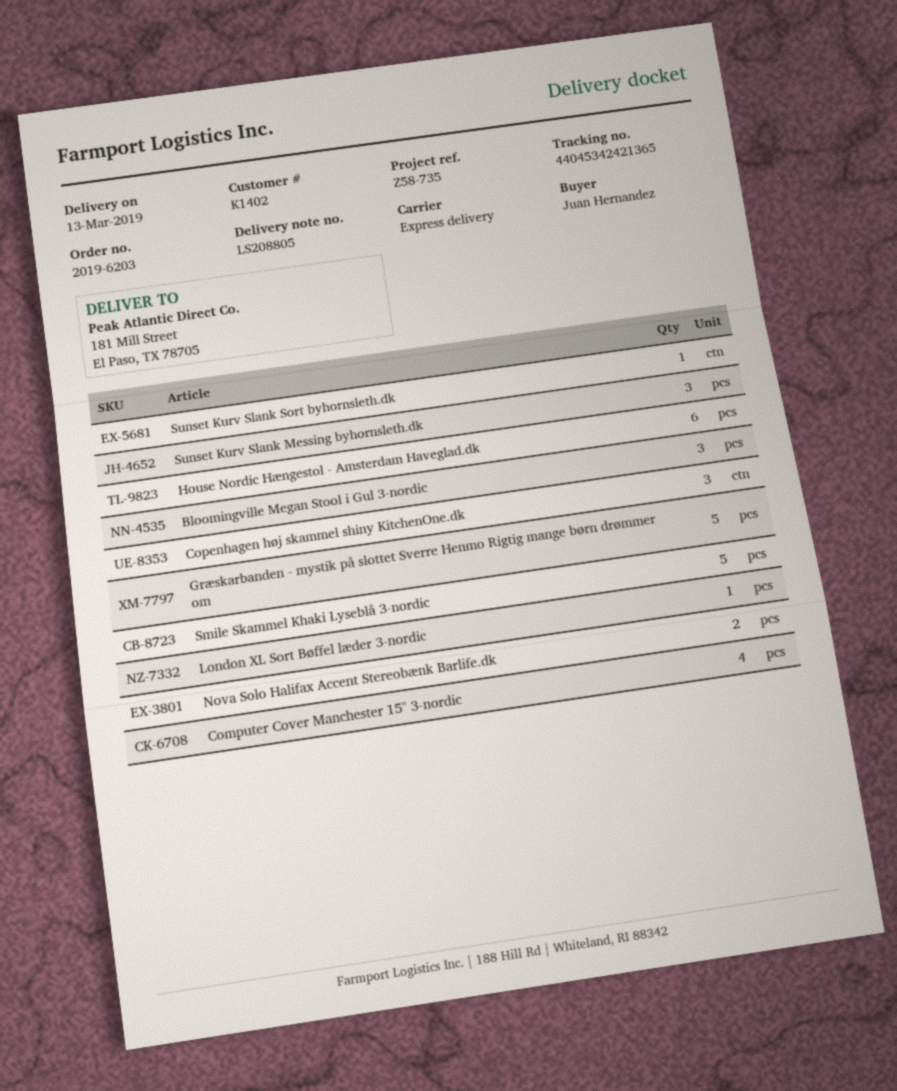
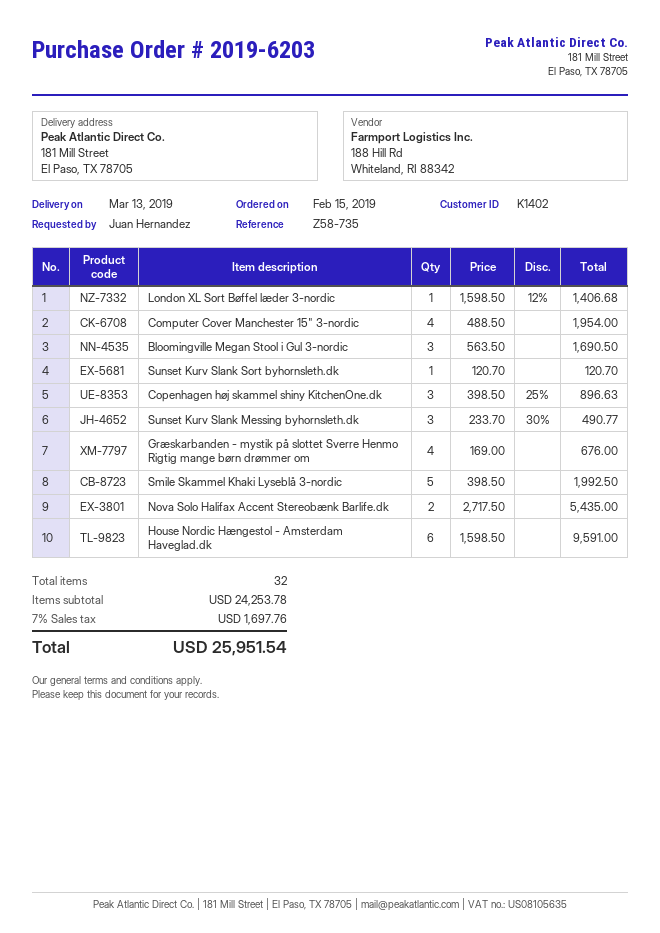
Græskarbanden - mystik på slottet Sverre Henmo Rigtig mange børn drømmer om: 5 -> 4

